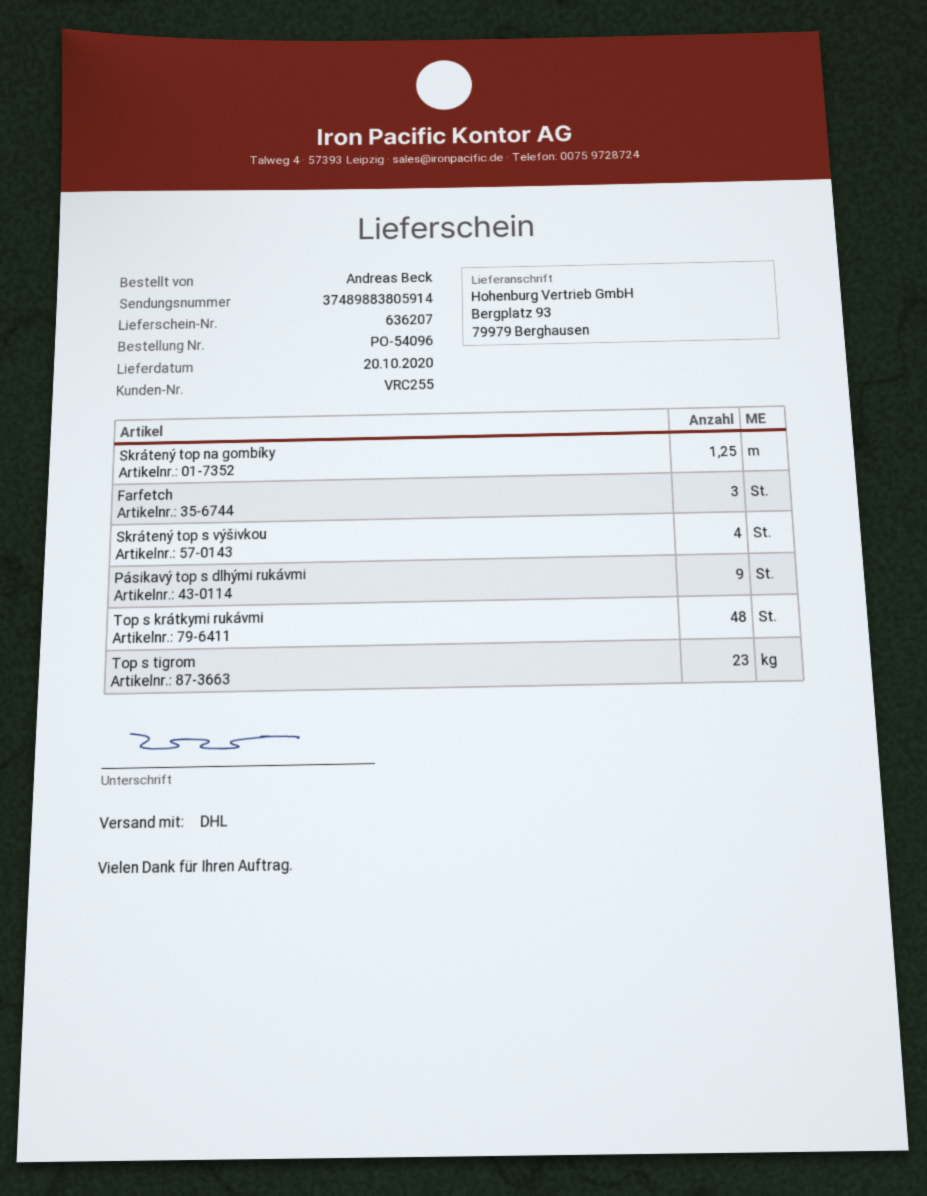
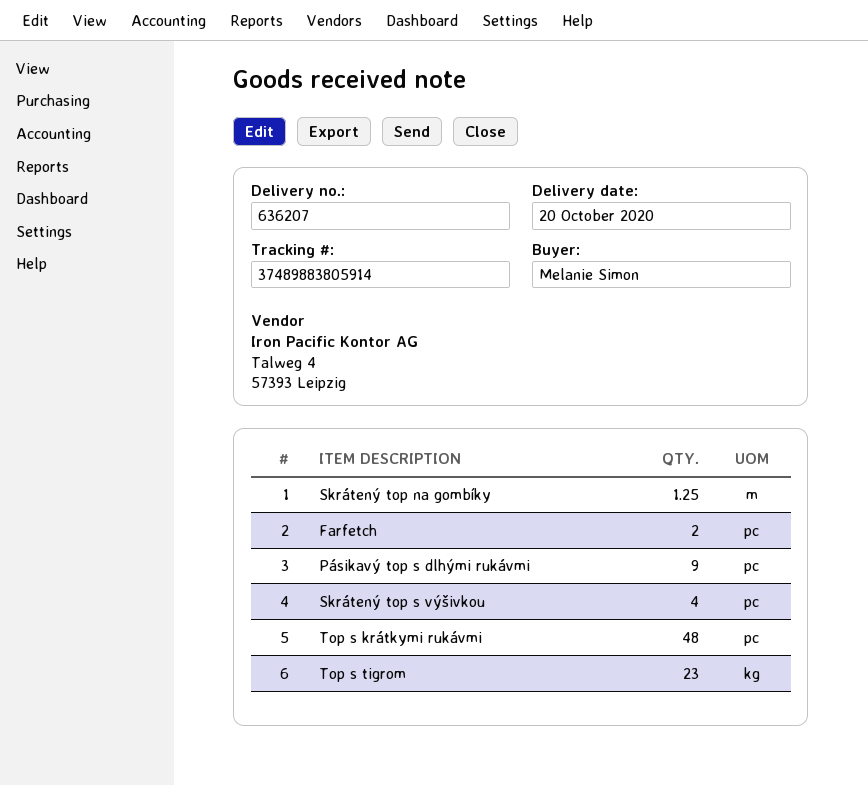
ordered by: Andreas Beck -> Melanie Simon
Farfetch: 3 -> 2

